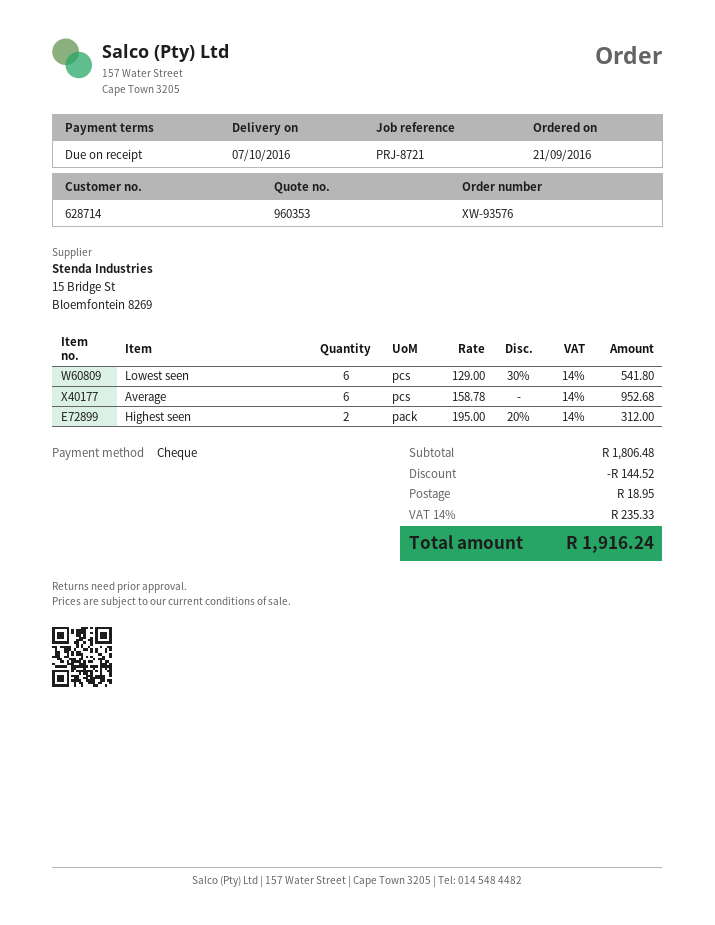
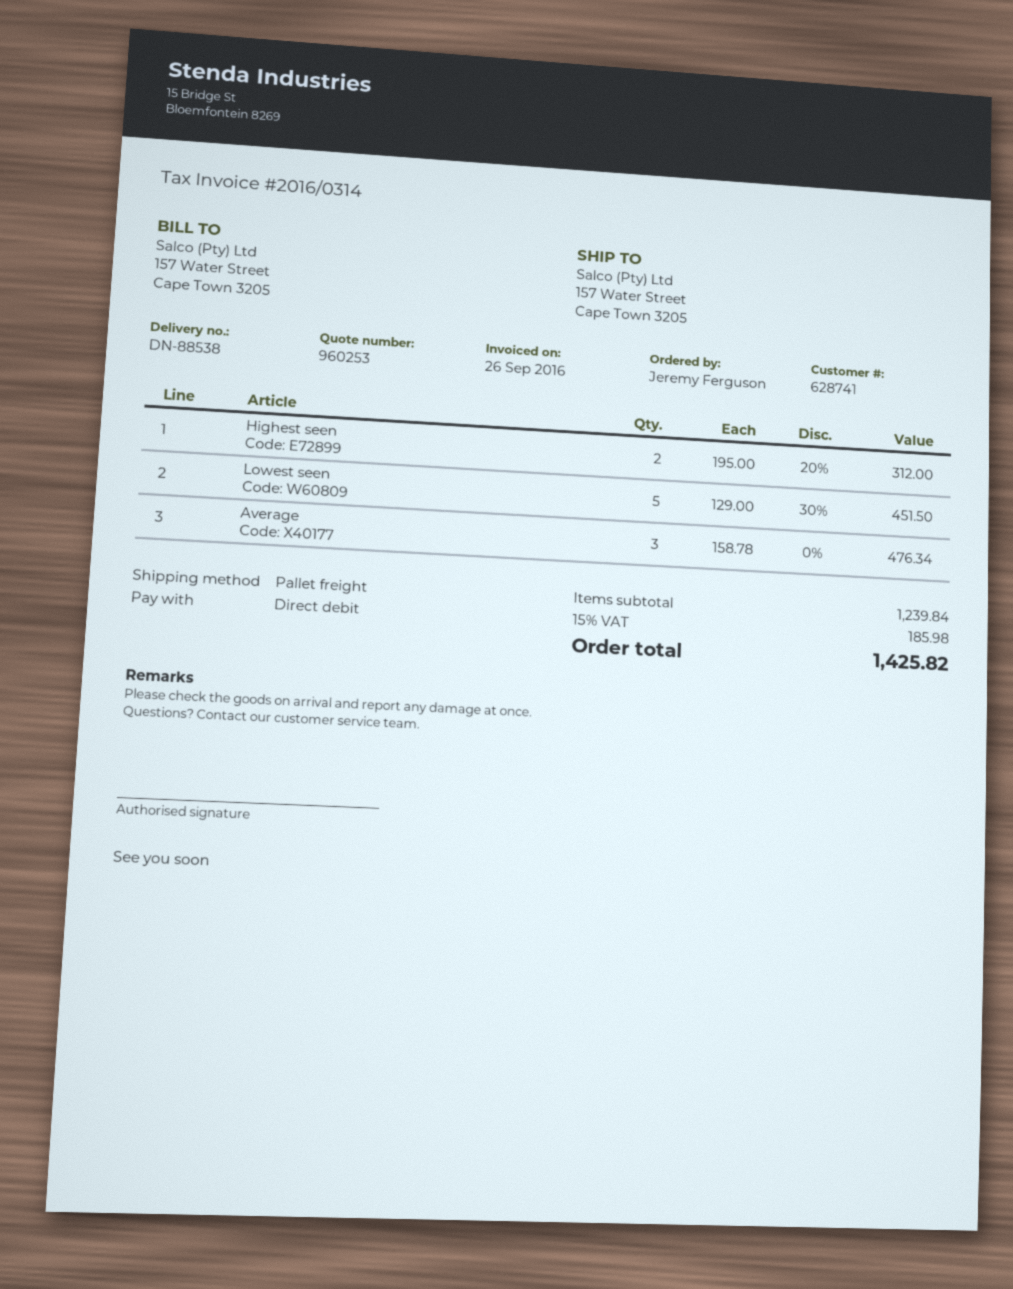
quote number: 960353 -> 960253
customer number: 628714 -> 628741
payment method: cheque -> direct debit
Lowest seen: 6 x 129.00 - 30% = 541.80 -> 5 x 129.00 - 30% = 451.50
Average: 6 x 158.78 = 952.68 -> 3 x 158.78 = 476.34
subtotal: 1806.48 -> 1239.84
discount: 144.52 -> none
shipping: 18.95 -> none
tax: 14% = 235.33 -> 15% = 185.98
total: 1916.24 -> 1425.82

